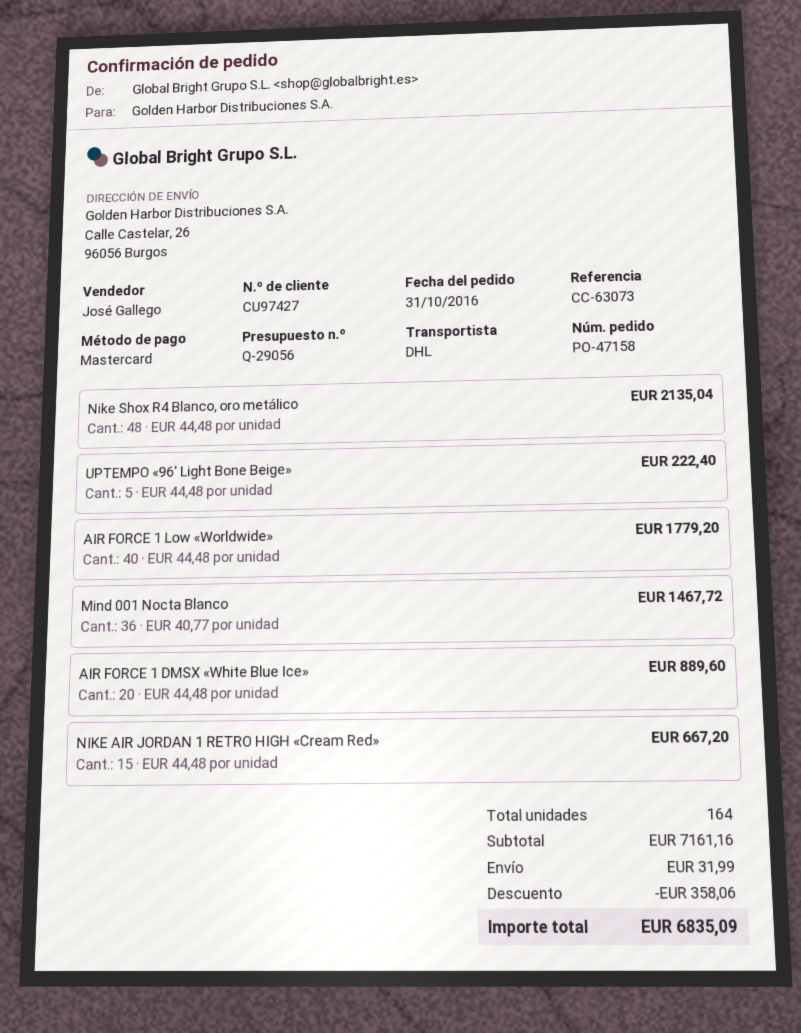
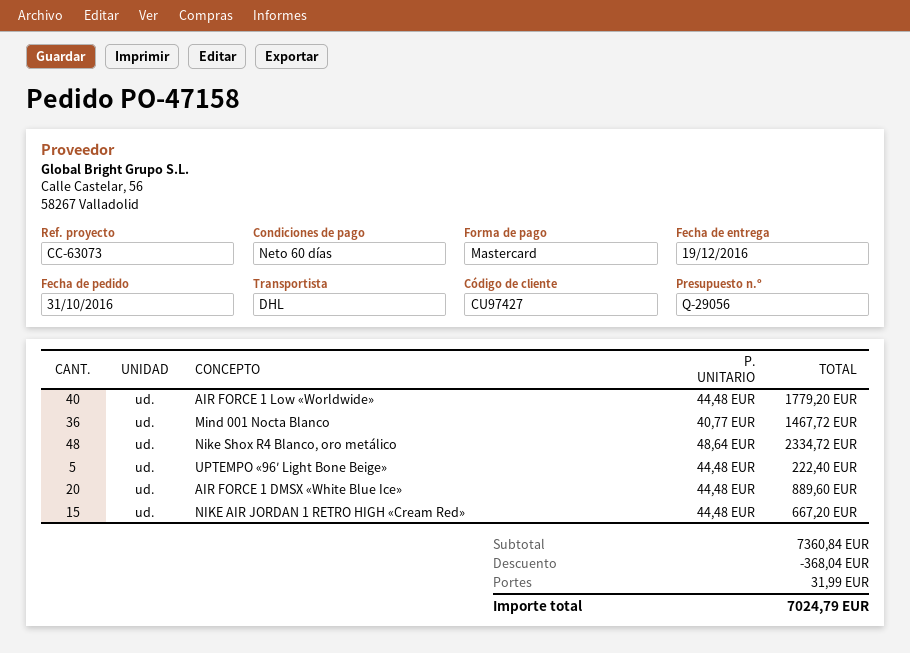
Nike Shox R4 Blanco, oro metálico: 48 x 44.48 = 2135.04 -> 48 x 48.64 = 2334.72
subtotal: 7161.16 -> 7360.84
discount: 358.06 -> 368.04
total: 6835.09 -> 7024.79

